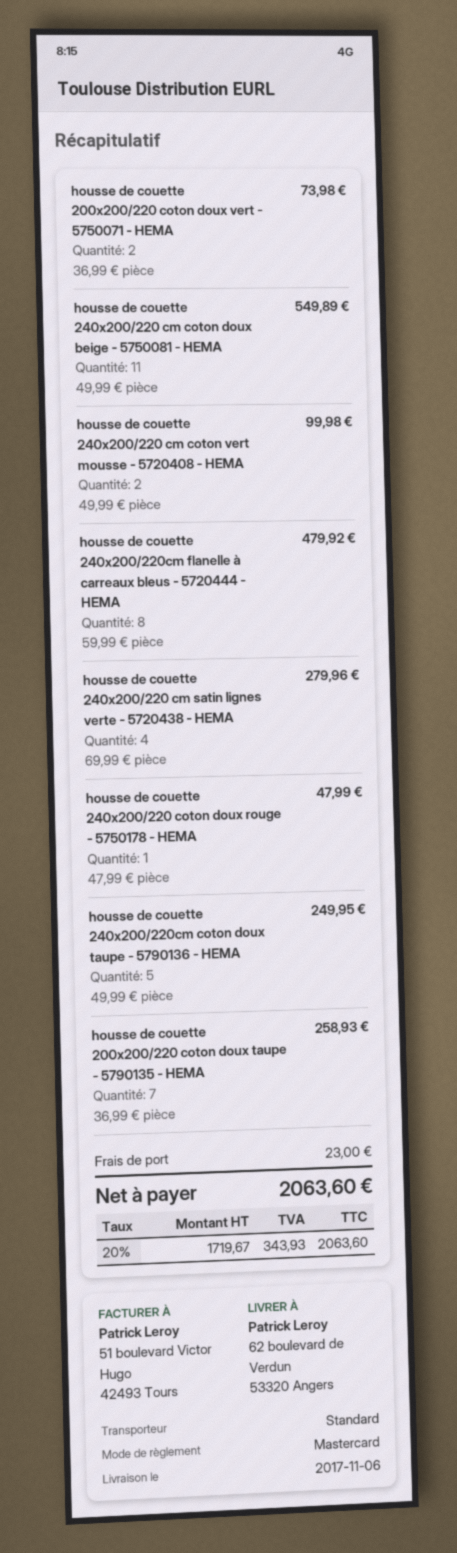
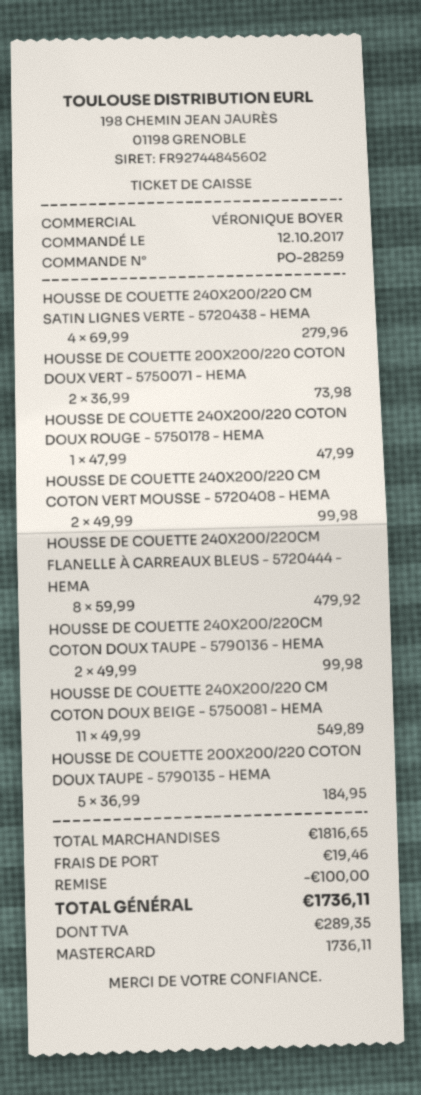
housse de couette 240x200/220cm coton doux taupe - 5790136 - HEMA: 5 x 49.99 = 249.95 -> 2 x 49.99 = 99.98
housse de couette 200x200/220 coton doux taupe - 5790135 - HEMA: 7 x 36.99 = 258.93 -> 5 x 36.99 = 184.95
discount: none -> 100.00
shipping: 23.00 -> 19.46
tax: 343.93 -> 289.35
total: 2063.60 -> 1736.11

